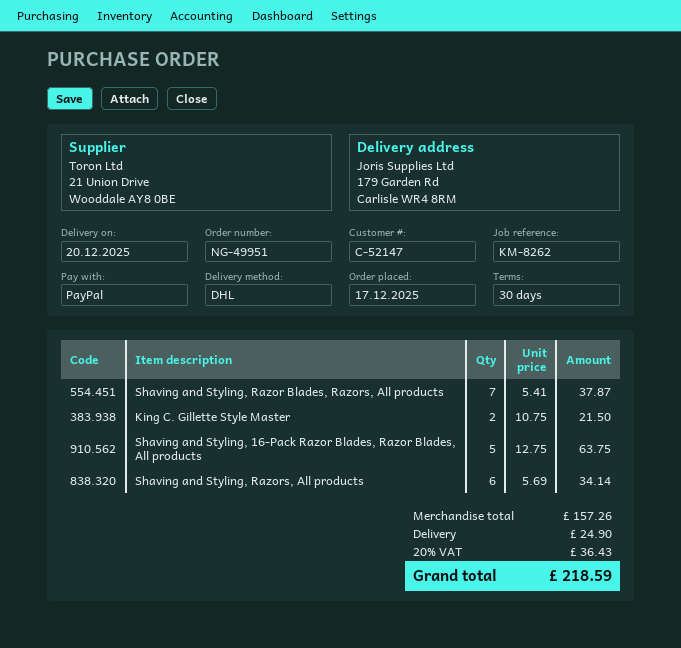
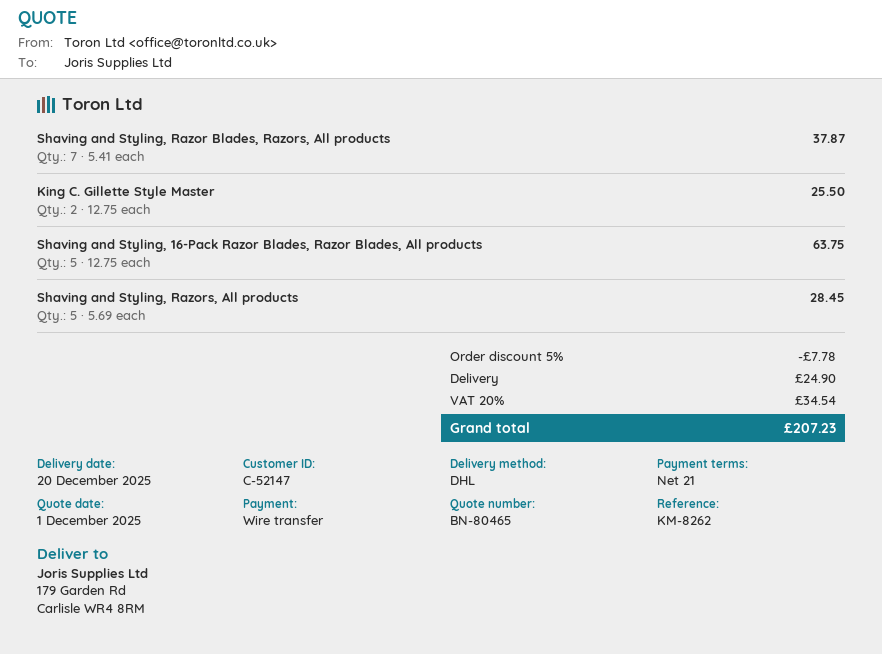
payment terms: 30 days -> 21 days
payment method: PayPal -> bank transfer
King C. Gillette Style Master: 2 x 10.75 = 21.50 -> 2 x 12.75 = 25.50
Shaving and Styling, Razors, All products: 6 x 5.69 = 34.14 -> 5 x 5.69 = 28.45
discount: none -> 5% = 7.78
tax: 20% = 36.43 -> 20% = 34.54
total: 218.59 -> 207.23

